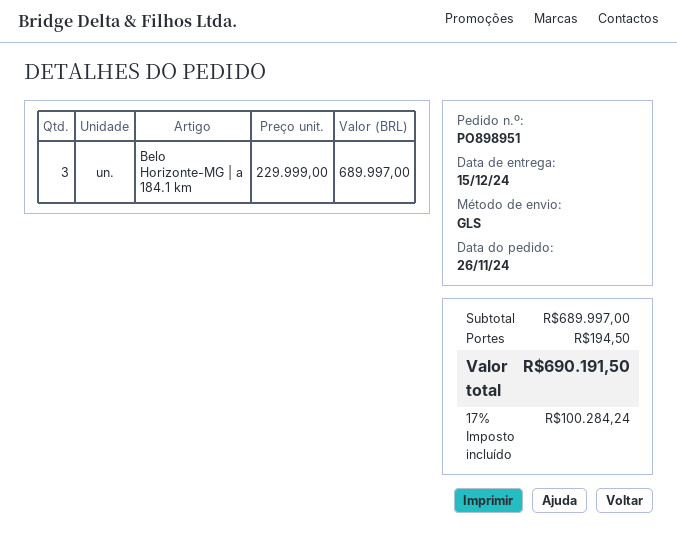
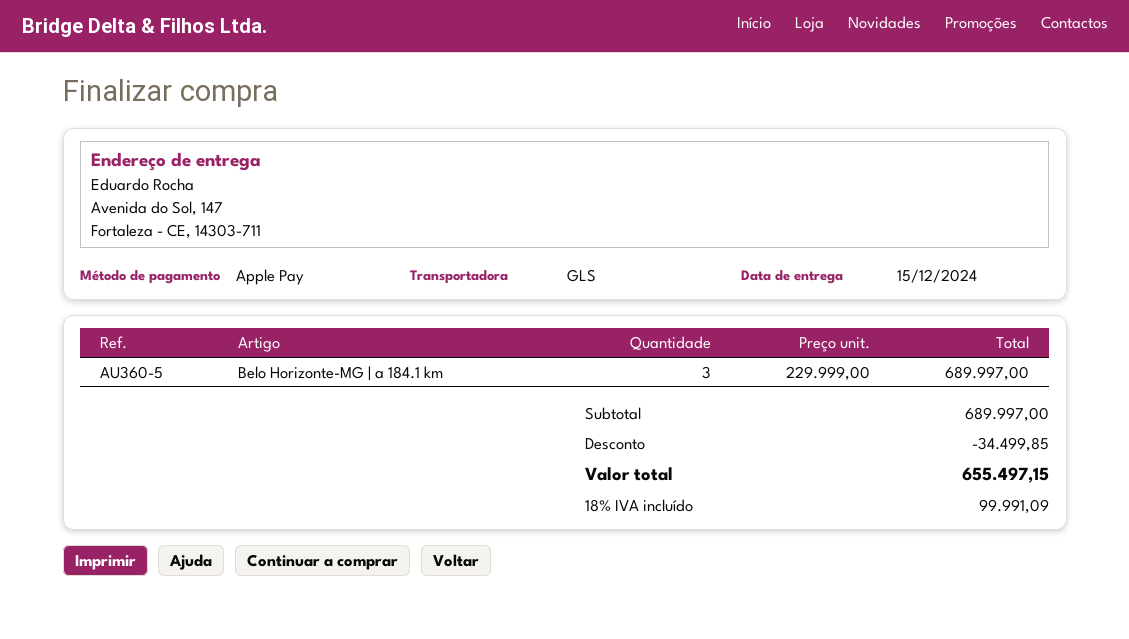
discount: none -> 34499.85
shipping: 194.50 -> none
tax: 17% = 100284.24 -> 18% = 99991.09
total: 690191.50 -> 655497.15

